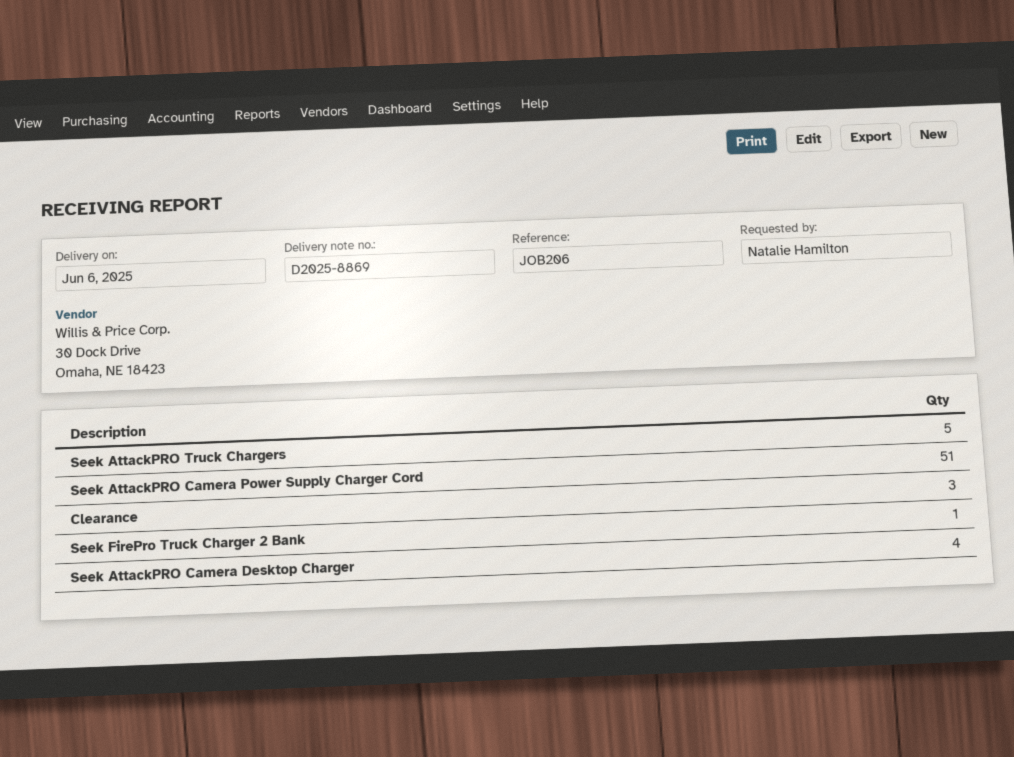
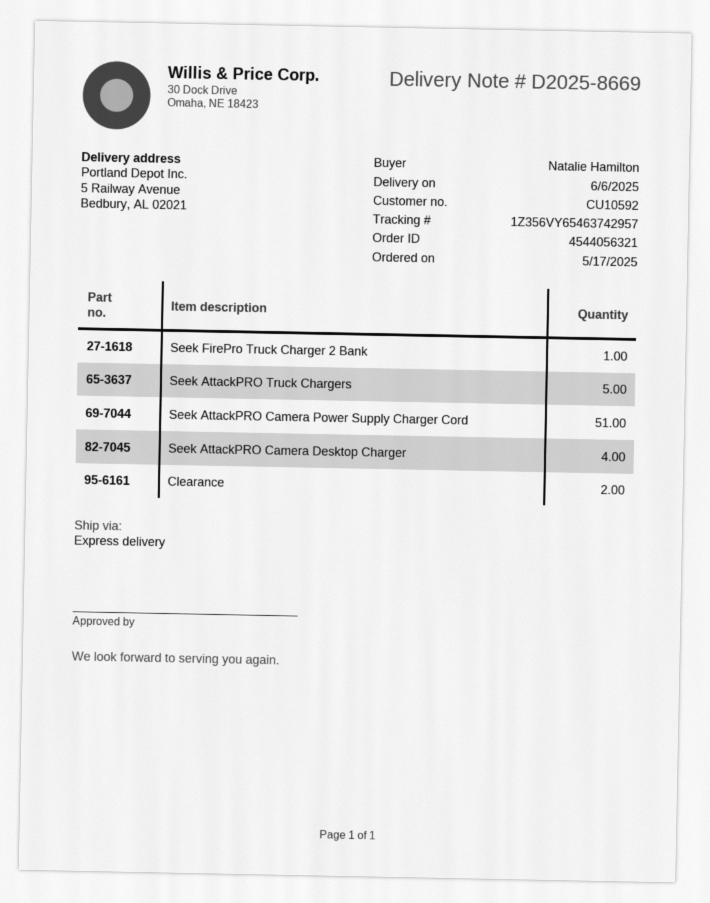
delivery note number: D2025-8869 -> D2025-8669
Clearance: 3 -> 2

